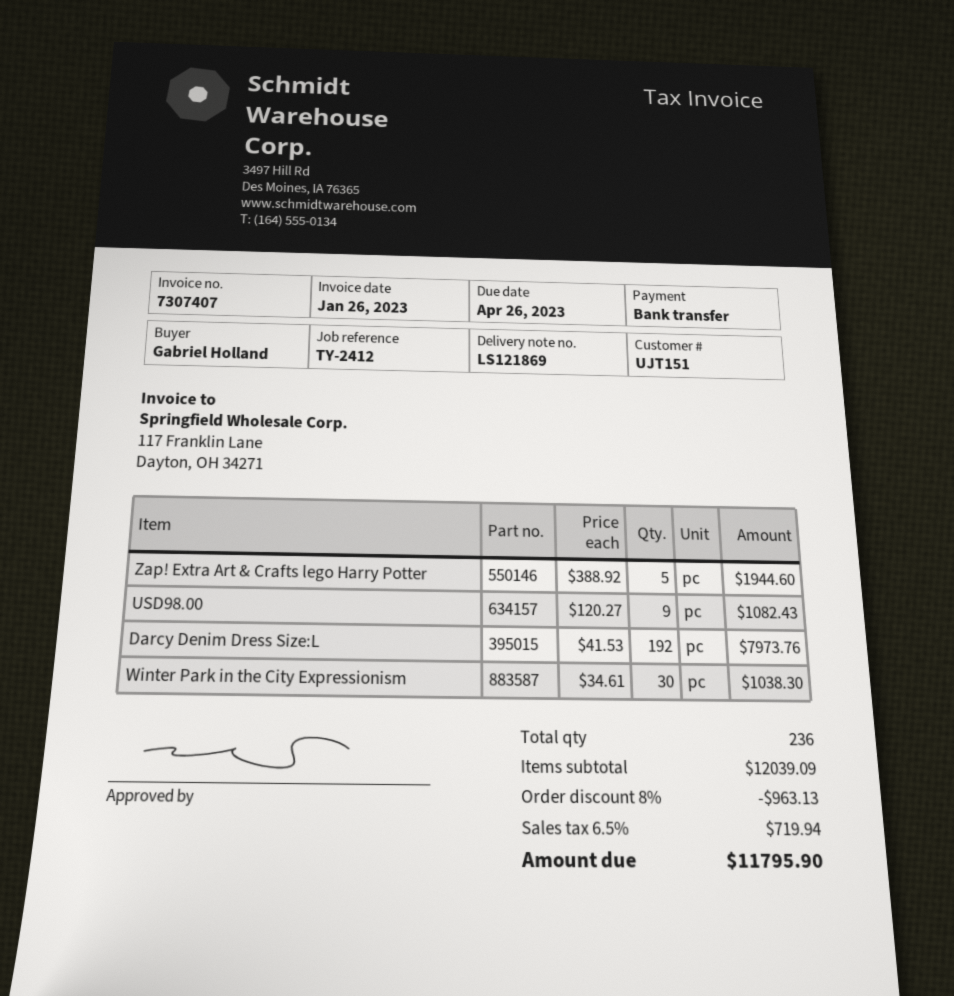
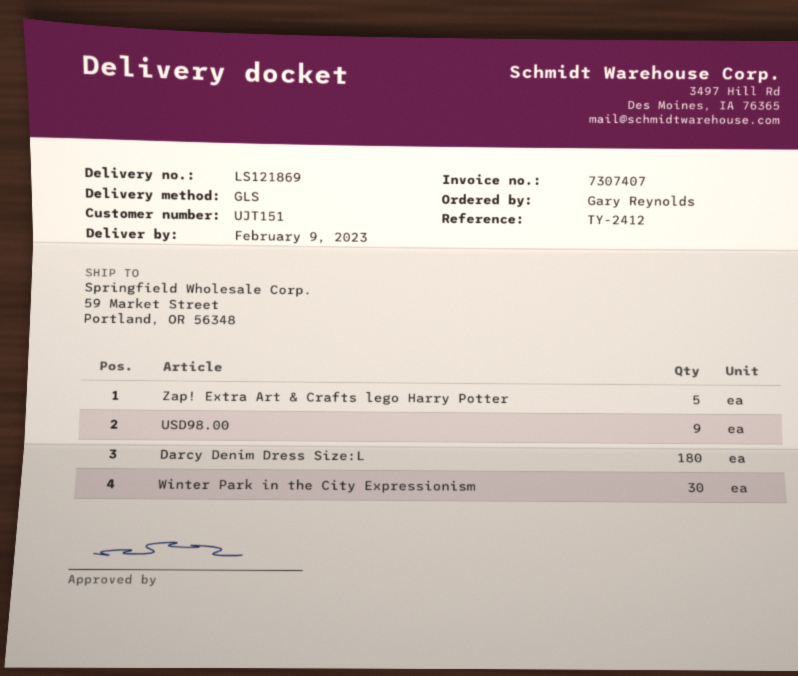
ordered by: Gabriel Holland -> Gary Reynolds
Darcy Denim Dress Size:L: 192 -> 180

